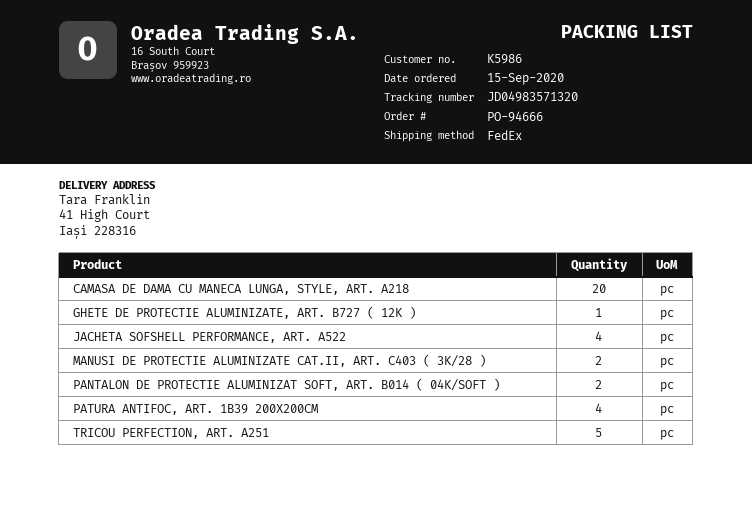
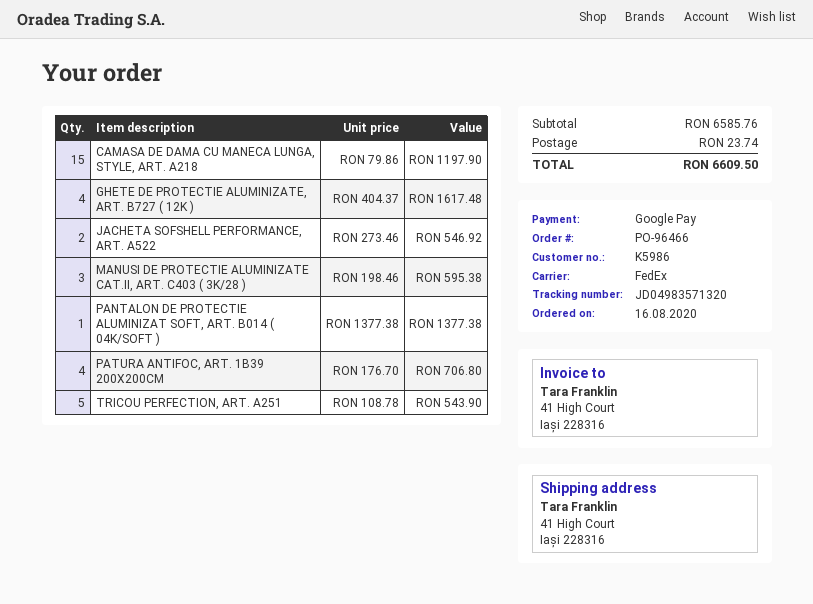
order number: PO-94666 -> PO-96466
order date: 2020-09-15 -> 2020-08-16
CAMASA DE DAMA CU MANECA LUNGA, STYLE, ART. A218: 20 -> 15
GHETE DE PROTECTIE ALUMINIZATE, ART. B727 ( 12K ): 1 -> 4
JACHETA SOFSHELL PERFORMANCE, ART. A522: 4 -> 2
MANUSI DE PROTECTIE ALUMINIZATE CAT.II, ART. C403 ( 3K/28 ): 2 -> 3
PANTALON DE PROTECTIE ALUMINIZAT SOFT, ART. B014 ( 04K/SOFT ): 2 -> 1

